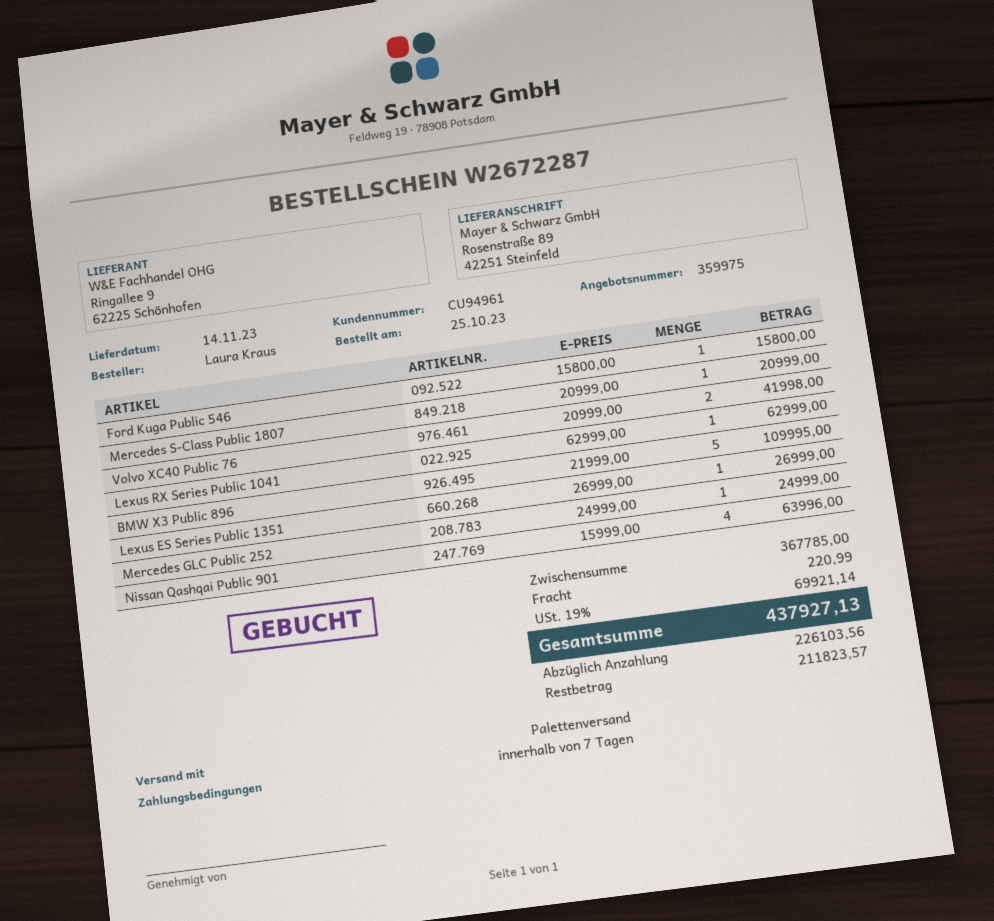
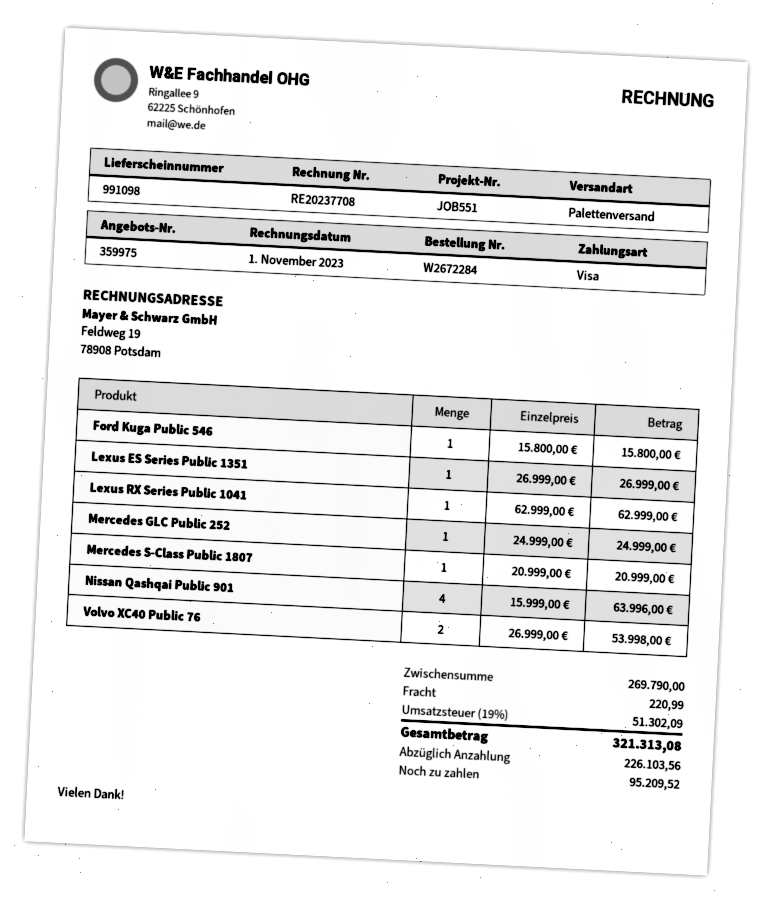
order number: W2672287 -> W2672284
Volvo XC40 Public 76: 2 x 20999.00 = 41998.00 -> 2 x 26999.00 = 53998.00
BMW X3 Public 896: 5 x 21999.00 = 109995.00 -> none
subtotal: 367785.00 -> 269790.00
tax: 19% = 69921.14 -> 19% = 51302.09
total: 437927.13 -> 321313.08
balance: 211823.57 -> 95209.52

